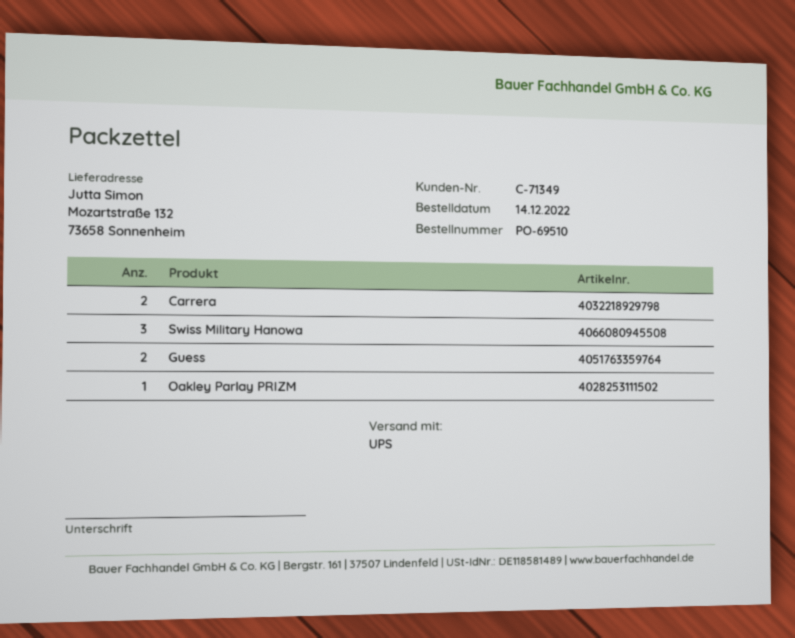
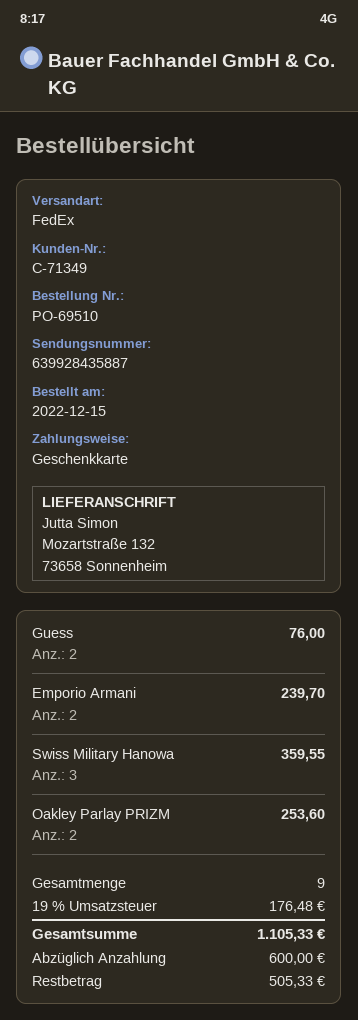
order date: 2022-12-14 -> 2022-12-15
shipping method: UPS -> FedEx
Carrera: 2 -> none
Oakley Parlay PRIZM: 1 -> 2
Emporio Armani: none -> 2

